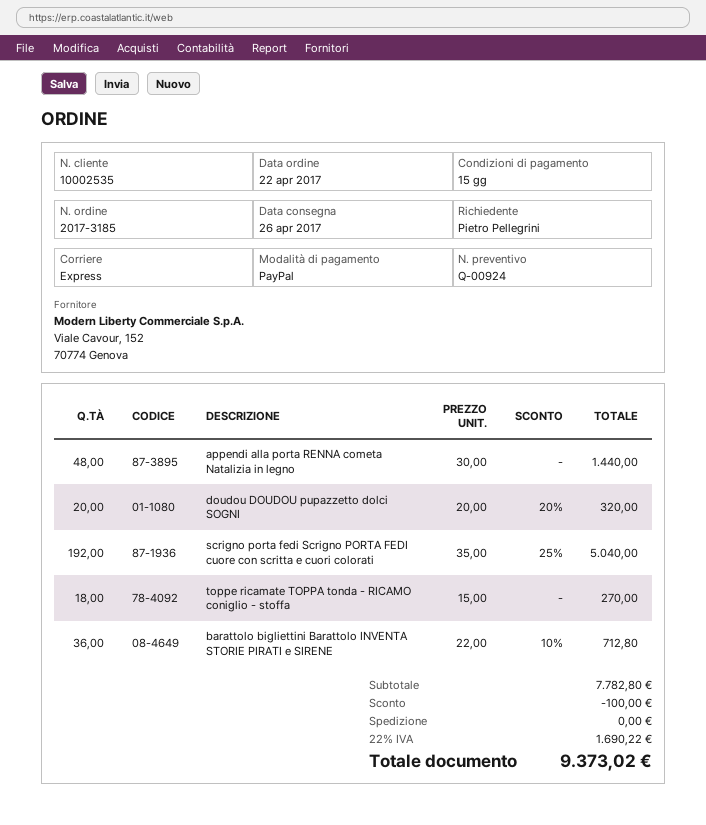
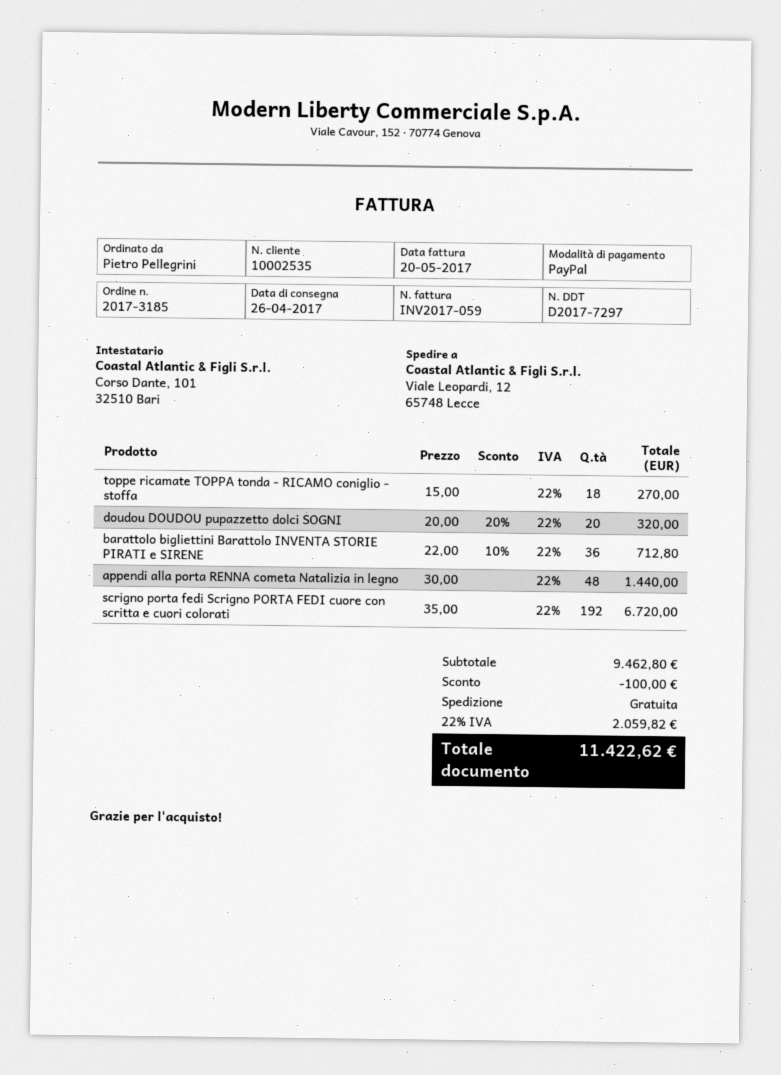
scrigno porta fedi Scrigno PORTA FEDI cuore con scritta e cuori colorati: 192 x 35.00 - 25% = 5040.00 -> 192 x 35.00 = 6720.00
subtotal: 7782.80 -> 9462.80
tax: 22% = 1690.22 -> 22% = 2059.82
total: 9373.02 -> 11422.62

